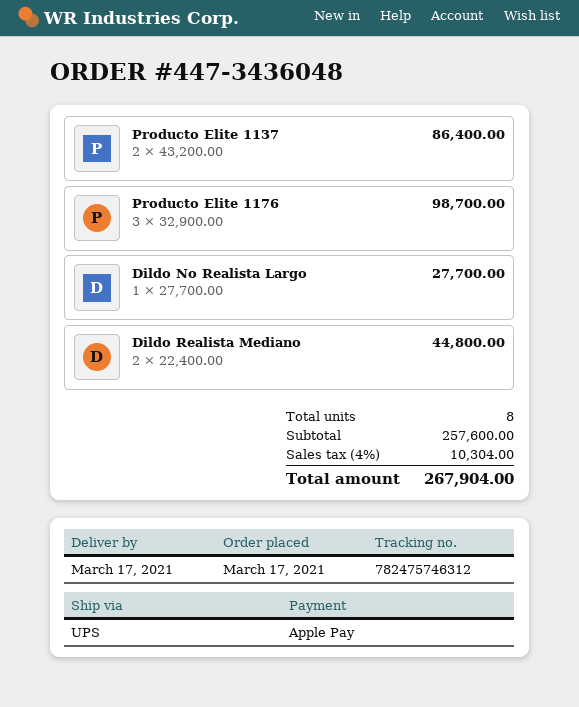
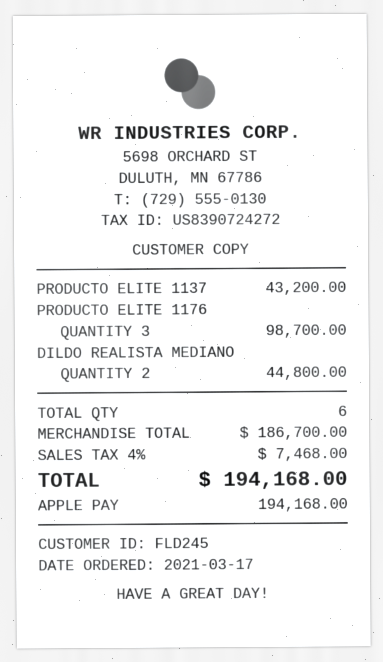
Producto Elite 1137: 2 for 86400.00 -> 1 for 43200.00
Dildo No Realista Largo: 1 for 27700.00 -> none
total quantity: 8 -> 6
subtotal: 257600.00 -> 186700.00
tax: 4% = 10304.00 -> 4% = 7468.00
total: 267904.00 -> 194168.00

